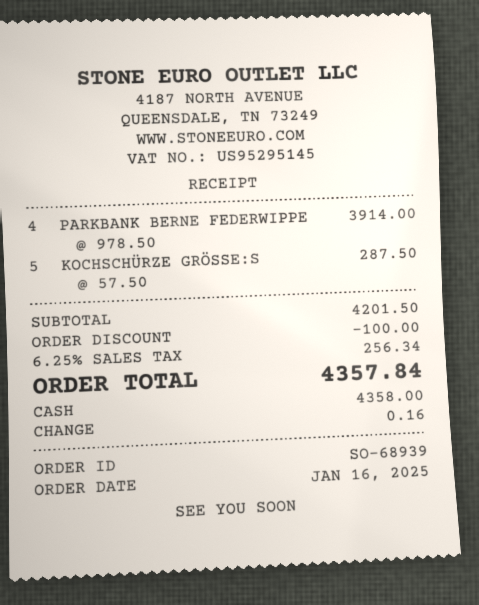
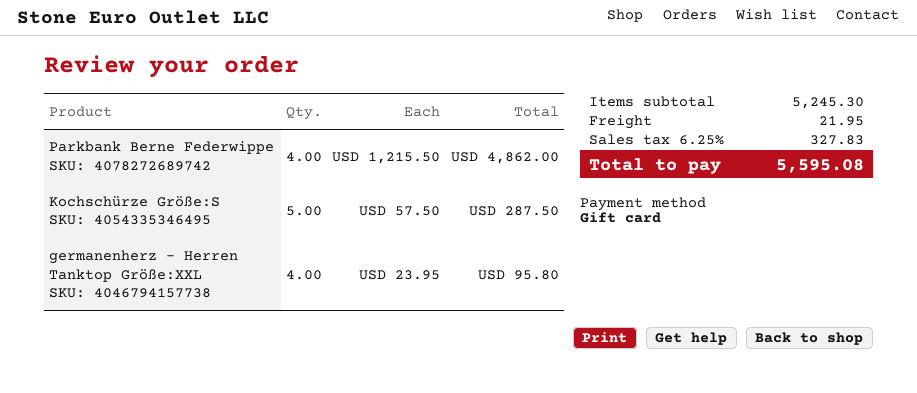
payment method: cash -> gift card
PARKBANK BERNE FEDERWIPPE: 4 x 978.50 = 3914.00 -> 4 x 1215.50 = 4862.00
germanenherz - Herren Tanktop Größe:XXL: none -> 4 x 23.95 = 95.80
subtotal: 4201.50 -> 5245.30
discount: 100.00 -> none
shipping: none -> 21.95
tax: 6.25% = 256.34 -> 6.25% = 327.83
total: 4357.84 -> 5595.08

